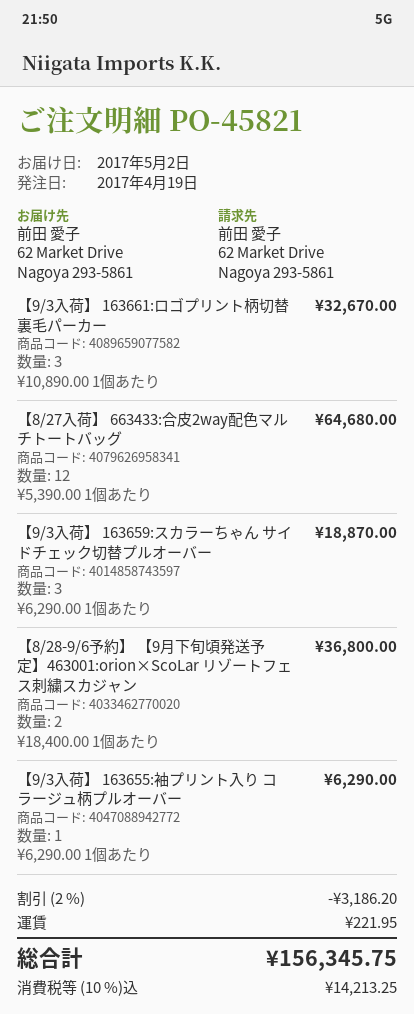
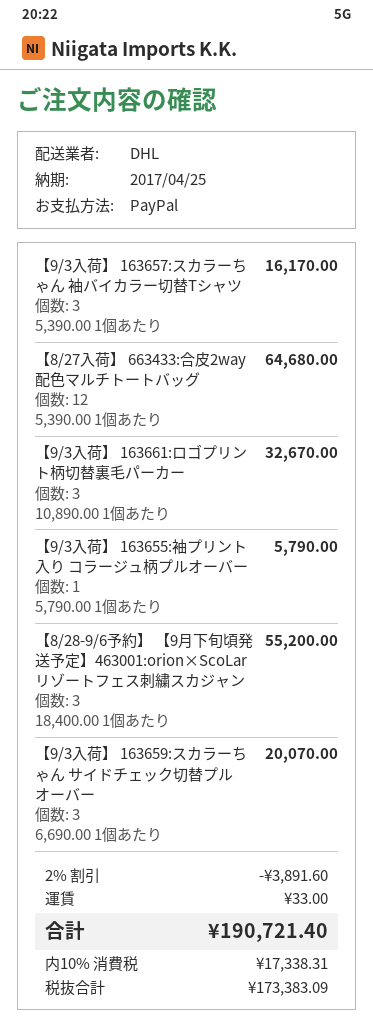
delivery date: 2017-05-02 -> 2017-04-25
【9/3入荷】 163659:スカラーちゃん サイドチェック切替プルオーバー: 3 x 6290.00 = 18870.00 -> 3 x 6690.00 = 20070.00
【8/28-9/6予約】 【9月下旬頃発送予定】463001:orion×ScoLar リゾートフェス刺繍スカジャン: 2 x 18400.00 = 36800.00 -> 3 x 18400.00 = 55200.00
【9/3入荷】 163655:袖プリント入り コラージュ柄プルオーバー: 1 x 6290.00 = 6290.00 -> 1 x 5790.00 = 5790.00
【9/3入荷】 163657:スカラーちゃん 袖バイカラー切替Tシャツ: none -> 3 x 5390.00 = 16170.00
discount: 2% = 3186.20 -> 2% = 3891.60
shipping: 221.95 -> 33.00
tax: 10% = 14213.25 -> 10% = 17338.31
total: 156345.75 -> 190721.40

